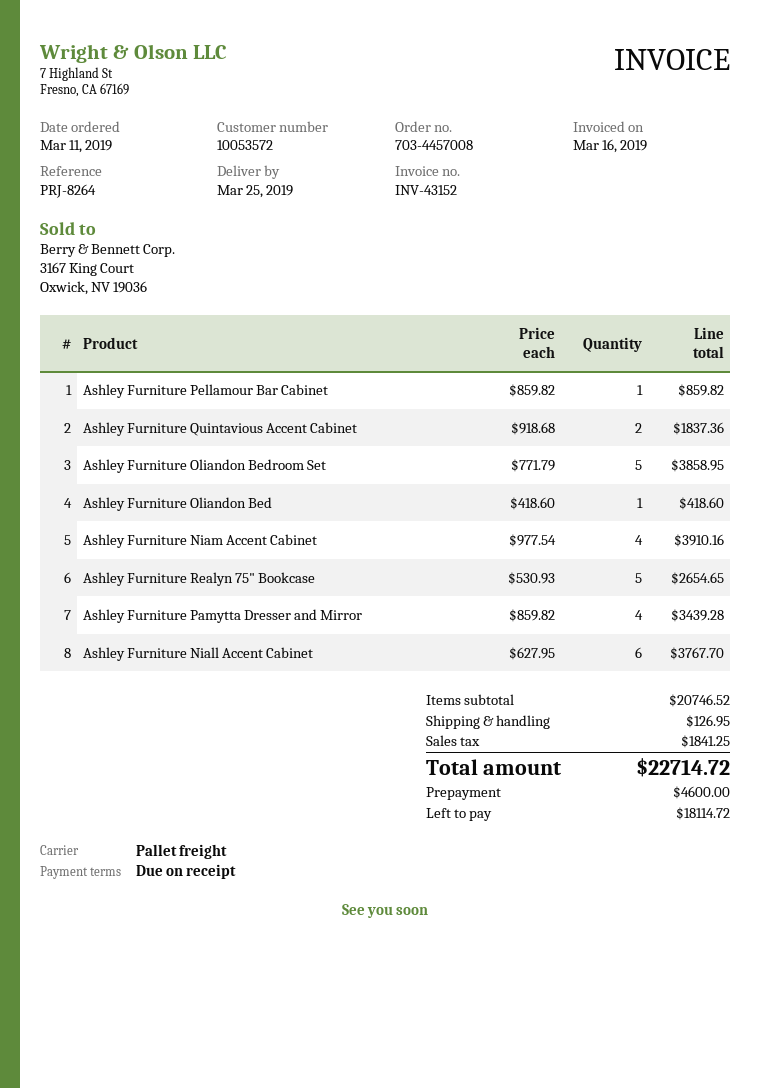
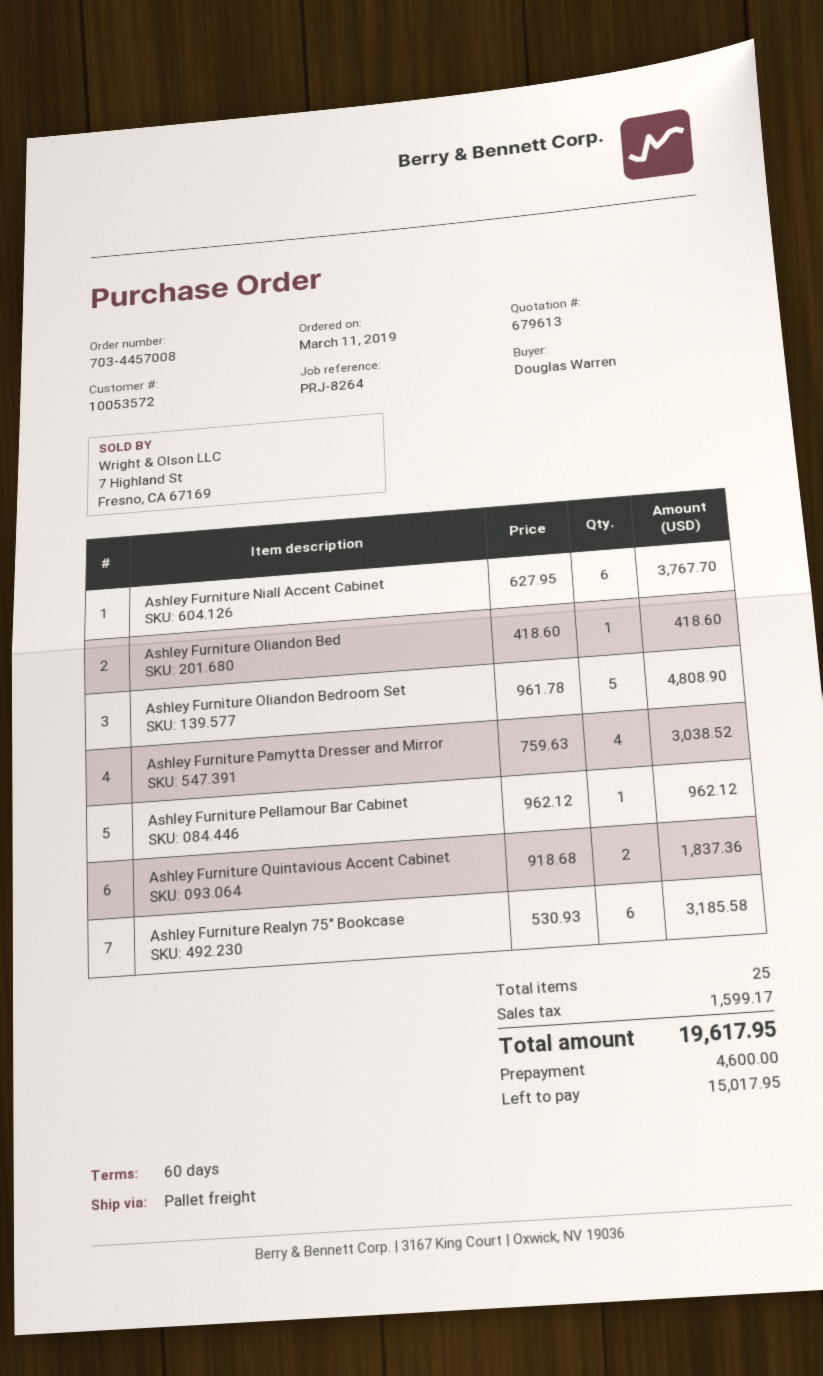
payment terms: on receipt -> 60 days
Ashley Furniture Pellamour Bar Cabinet: 1 x 859.82 = 859.82 -> 1 x 962.12 = 962.12
Ashley Furniture Oliandon Bedroom Set: 5 x 771.79 = 3858.95 -> 5 x 961.78 = 4808.90
Ashley Furniture Niam Accent Cabinet: 4 x 977.54 = 3910.16 -> none
Ashley Furniture Realyn 75" Bookcase: 5 x 530.93 = 2654.65 -> 6 x 530.93 = 3185.58
Ashley Furniture Pamytta Dresser and Mirror: 4 x 859.82 = 3439.28 -> 4 x 759.63 = 3038.52
shipping: 126.95 -> none
tax: 1841.25 -> 1599.17
total: 22714.72 -> 19617.95
balance: 18114.72 -> 15017.95

